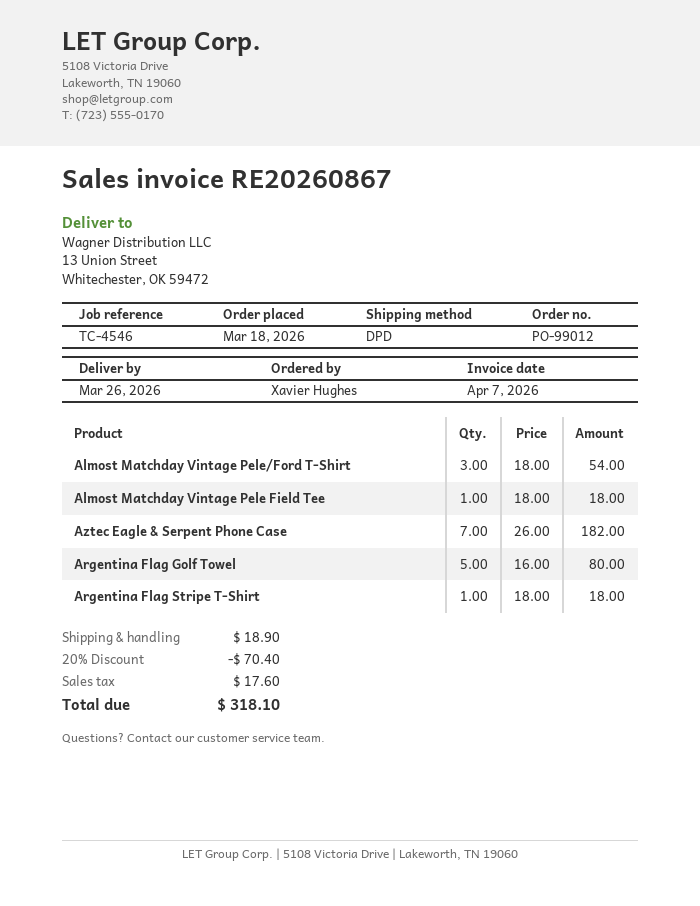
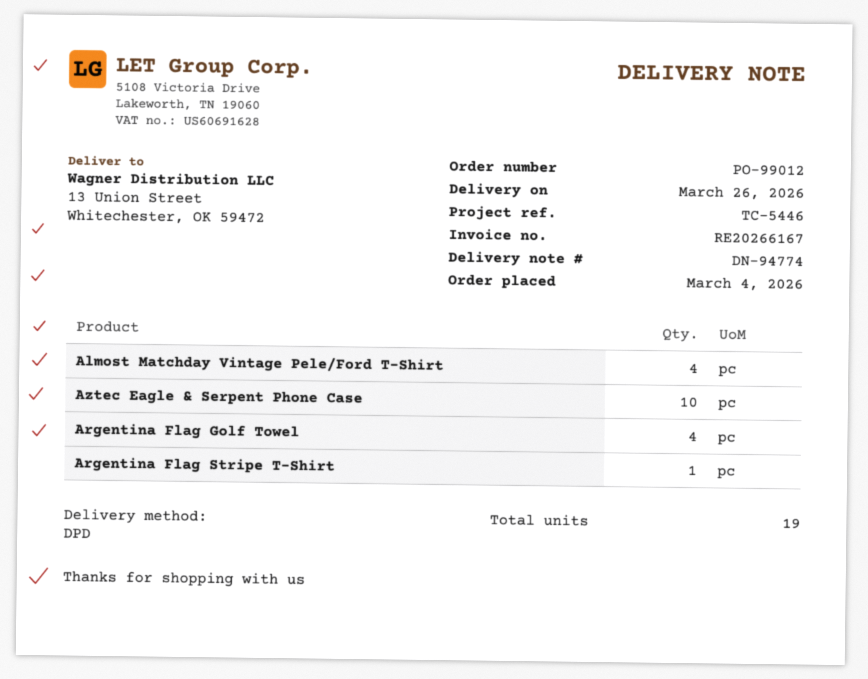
order date: 2026-03-18 -> 2026-03-04
invoice number: RE20260867 -> RE20266167
reference: TC-4546 -> TC-5446
Almost Matchday Vintage Pele/Ford T-Shirt: 3 -> 4
Almost Matchday Vintage Pele Field Tee: 1 -> none
Aztec Eagle & Serpent Phone Case: 7 -> 10
Argentina Flag Golf Towel: 5 -> 4

